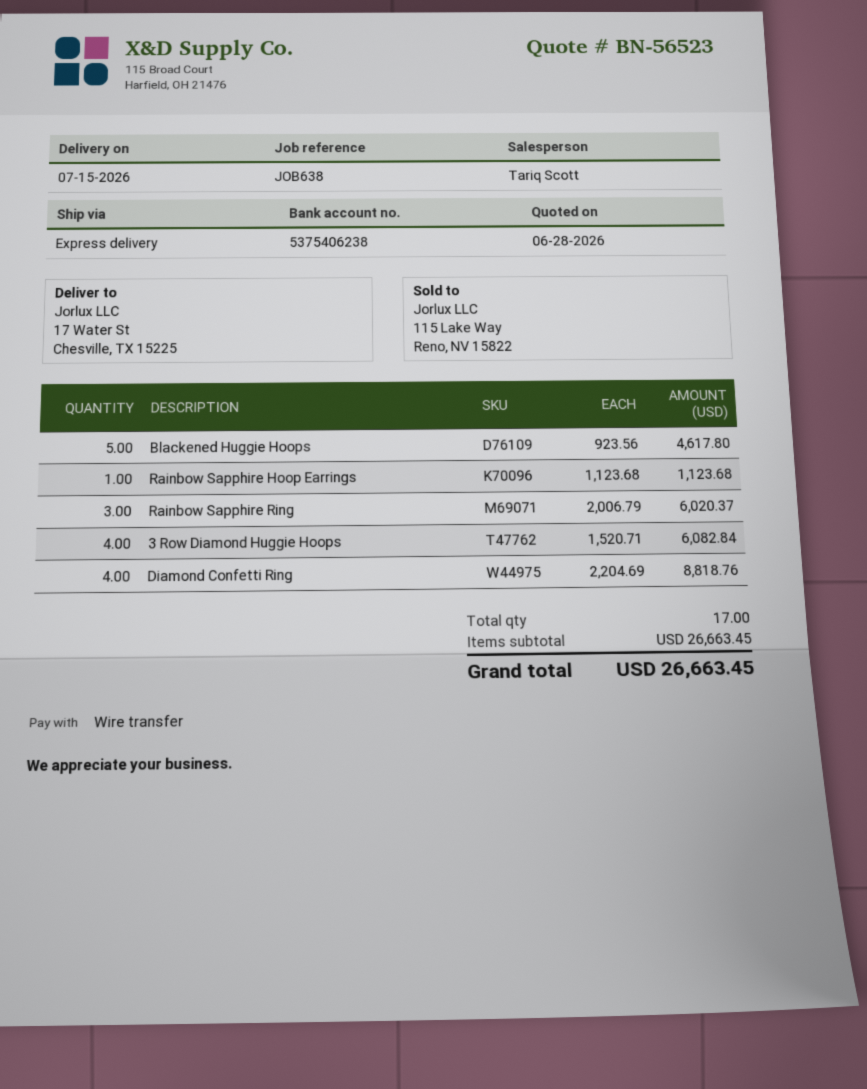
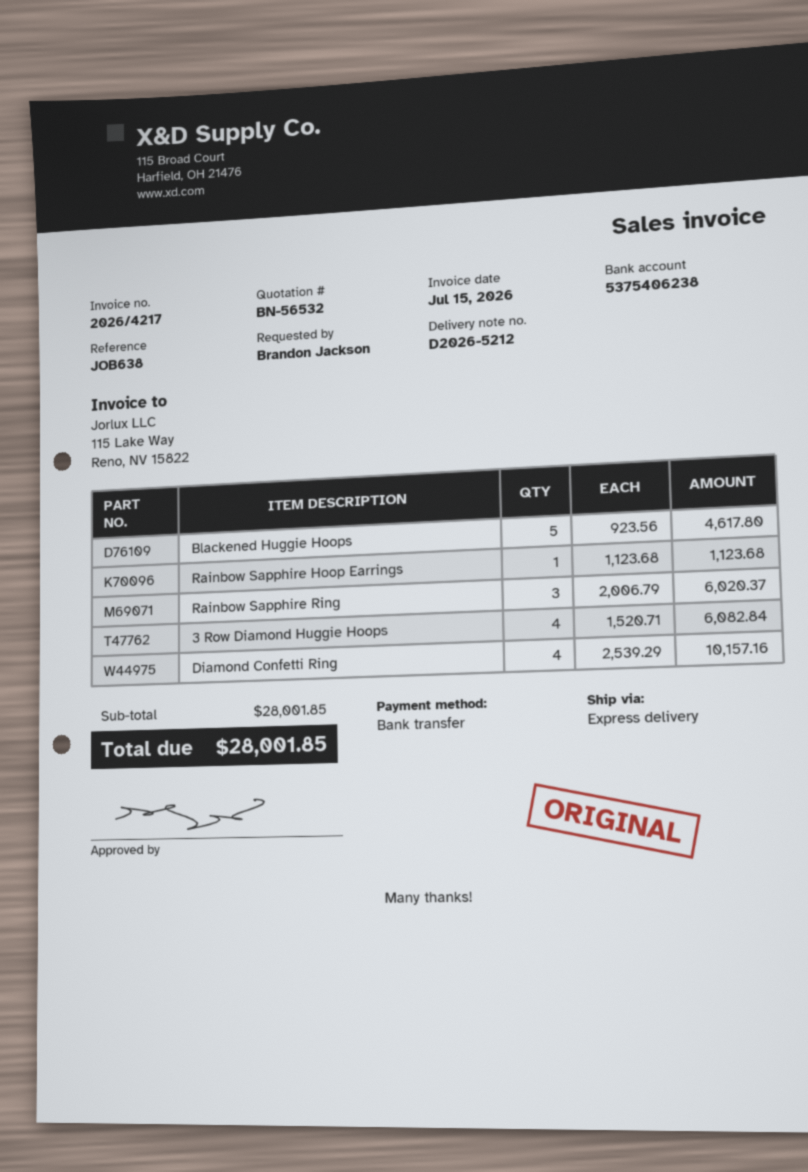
quote number: BN-56523 -> BN-56532
Diamond Confetti Ring: 4 x 2204.69 = 8818.76 -> 4 x 2539.29 = 10157.16
subtotal: 26663.45 -> 28001.85
total: 26663.45 -> 28001.85

